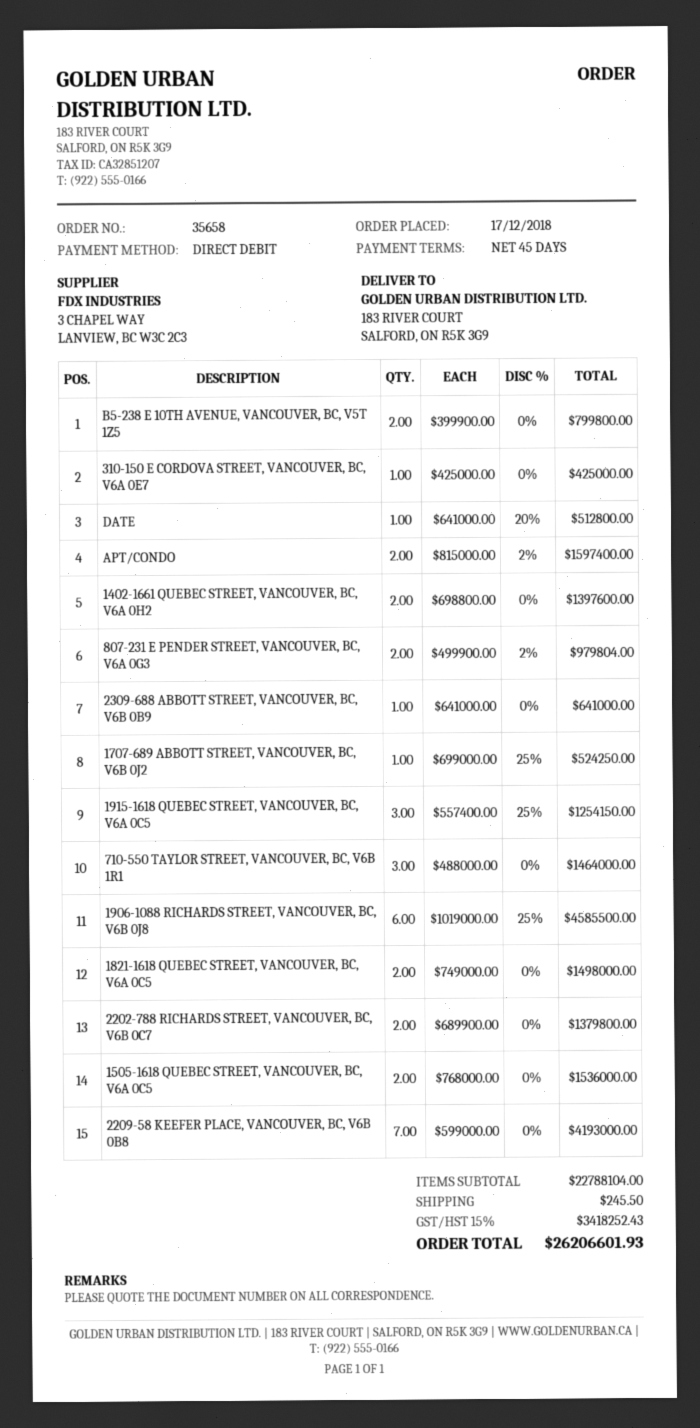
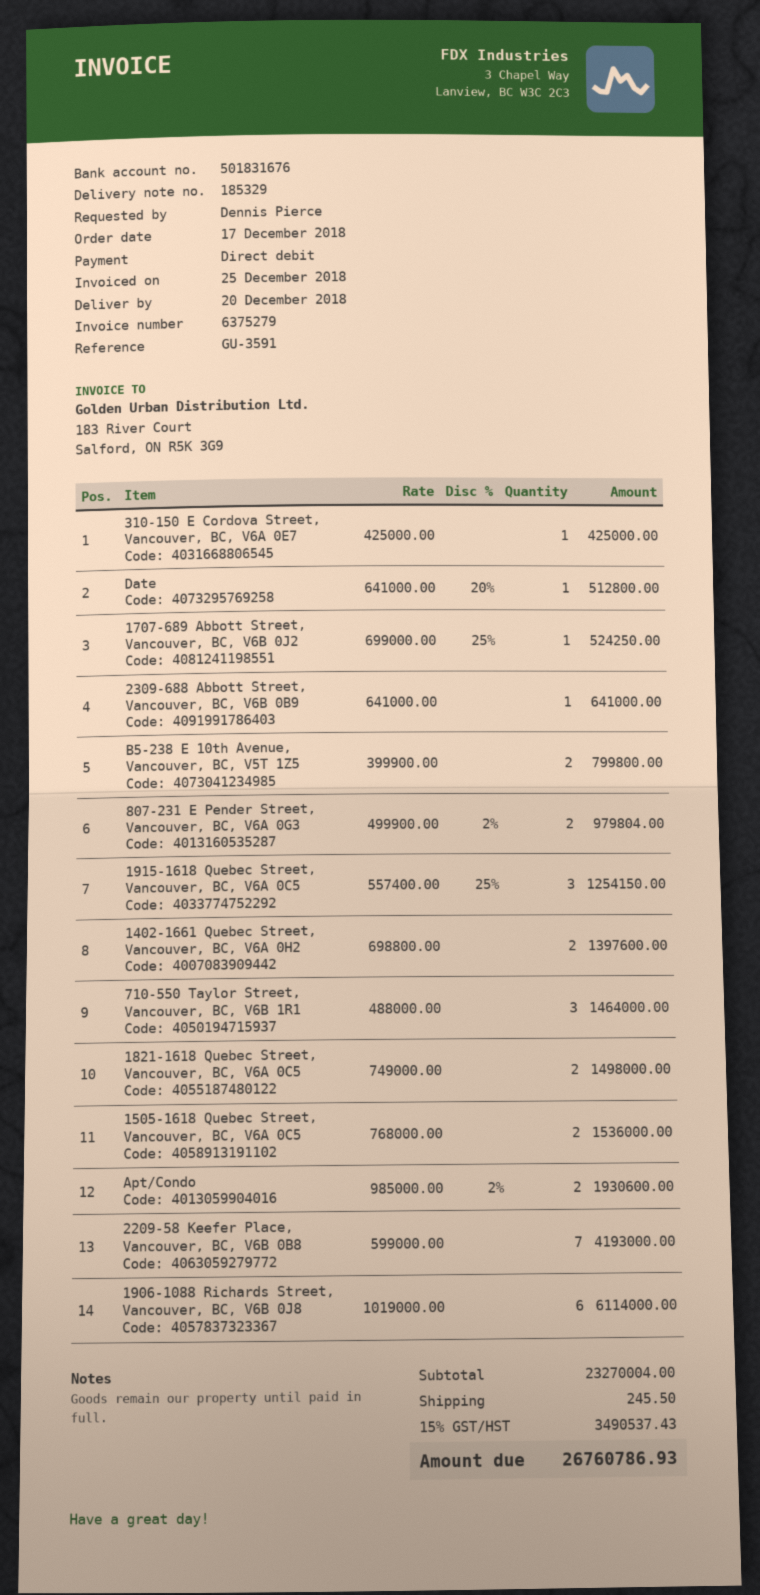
APT/CONDO: 2 x 815000.00 - 2% = 1597400.00 -> 2 x 985000.00 - 2% = 1930600.00
1906-1088 RICHARDS STREET, VANCOUVER, BC, V6B 0J8: 6 x 1019000.00 - 25% = 4585500.00 -> 6 x 1019000.00 = 6114000.00
2202-788 RICHARDS STREET, VANCOUVER, BC, V6B 0C7: 2 x 689900.00 = 1379800.00 -> none
subtotal: 22788104.00 -> 23270004.00
tax: 15% = 3418252.43 -> 15% = 3490537.43
total: 26206601.93 -> 26760786.93

